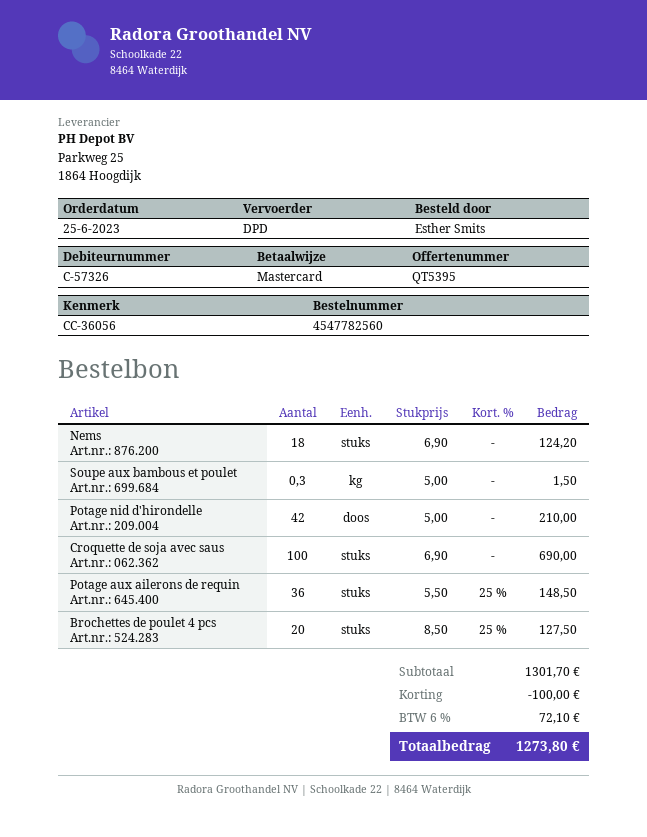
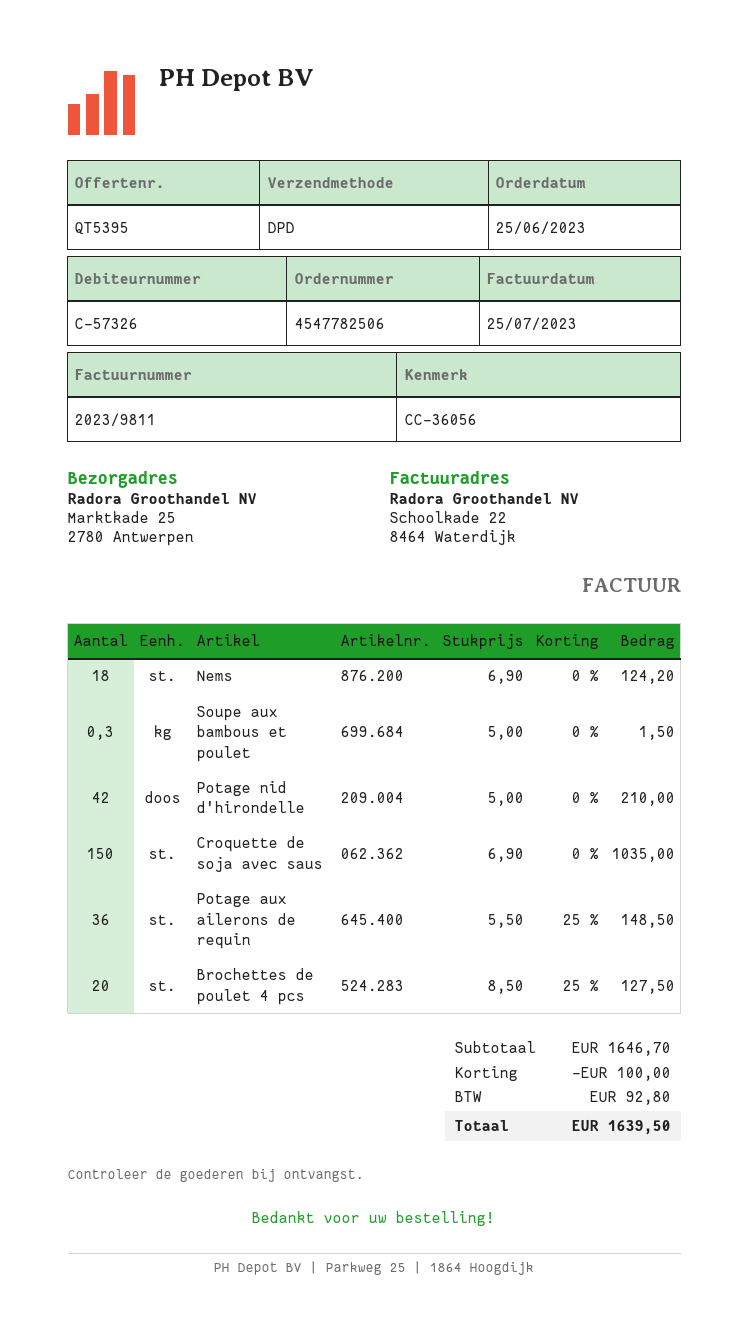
order number: 4547782560 -> 4547782506
Croquette de soja avec saus: 100 x 6.90 = 690.00 -> 150 x 6.90 = 1035.00
subtotal: 1301.70 -> 1646.70
tax: 72.10 -> 92.80
total: 1273.80 -> 1639.50

